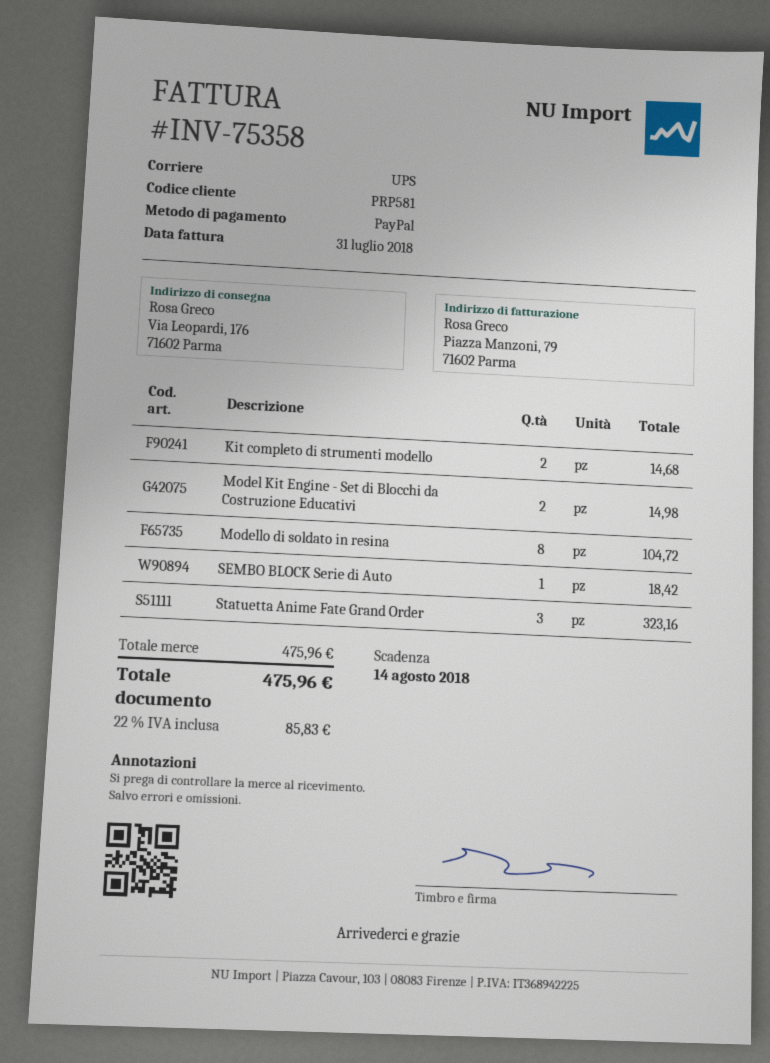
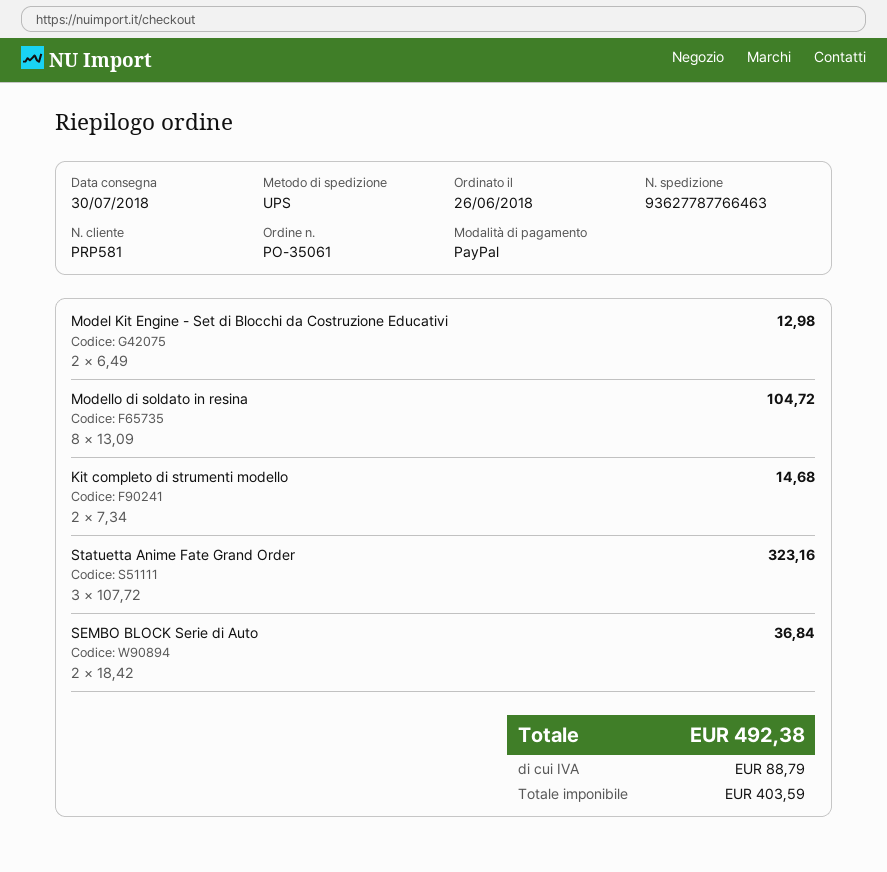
Model Kit Engine - Set di Blocchi da Costruzione Educativi: 2 for 14.98 -> 2 for 12.98
SEMBO BLOCK Serie di Auto: 1 for 18.42 -> 2 for 36.84
tax: 85.83 -> 88.79
total: 475.96 -> 492.38

